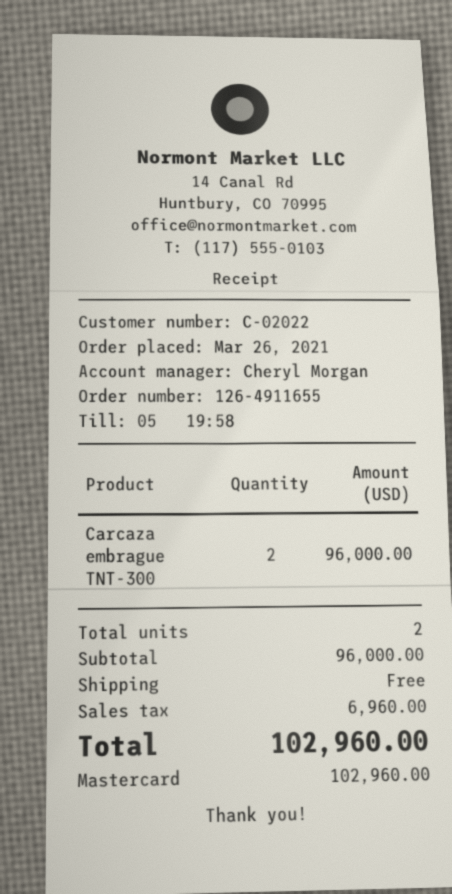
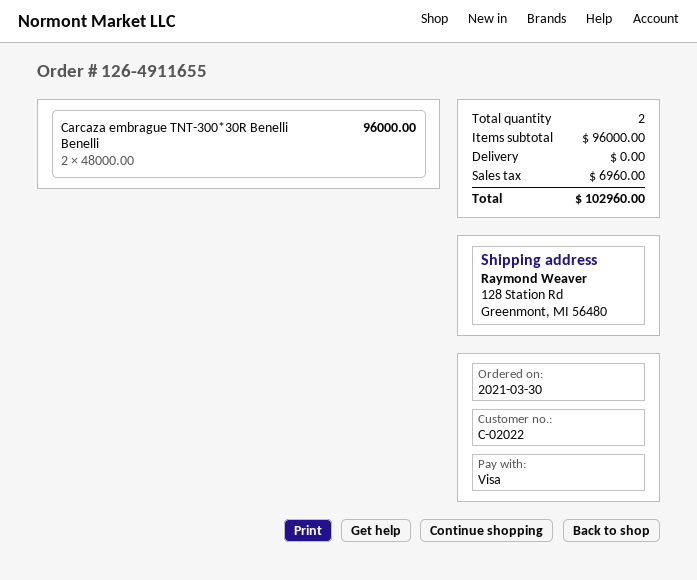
order date: 2021-03-26 -> 2021-03-30
payment method: Mastercard -> Visa

